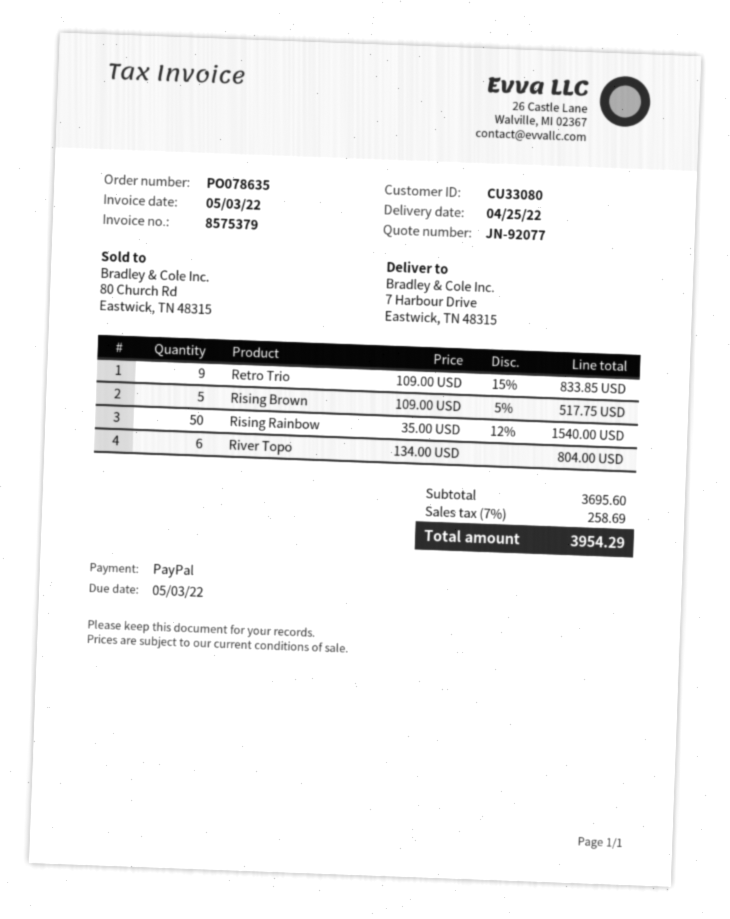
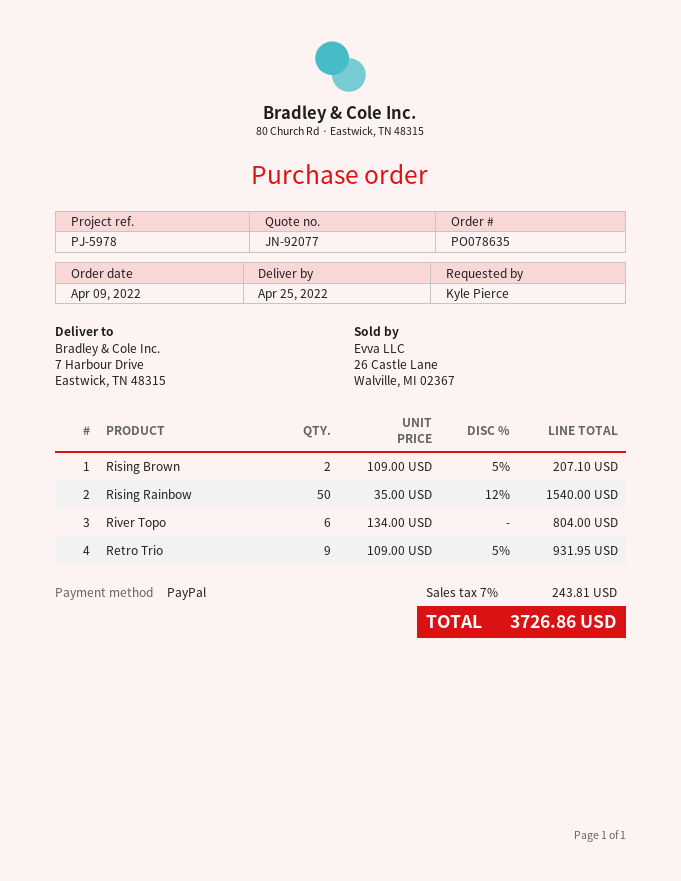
Retro Trio: 9 x 109.00 - 15% = 833.85 -> 9 x 109.00 - 5% = 931.95
Rising Brown: 5 x 109.00 - 5% = 517.75 -> 2 x 109.00 - 5% = 207.10
tax: 7% = 258.69 -> 7% = 243.81
total: 3954.29 -> 3726.86

